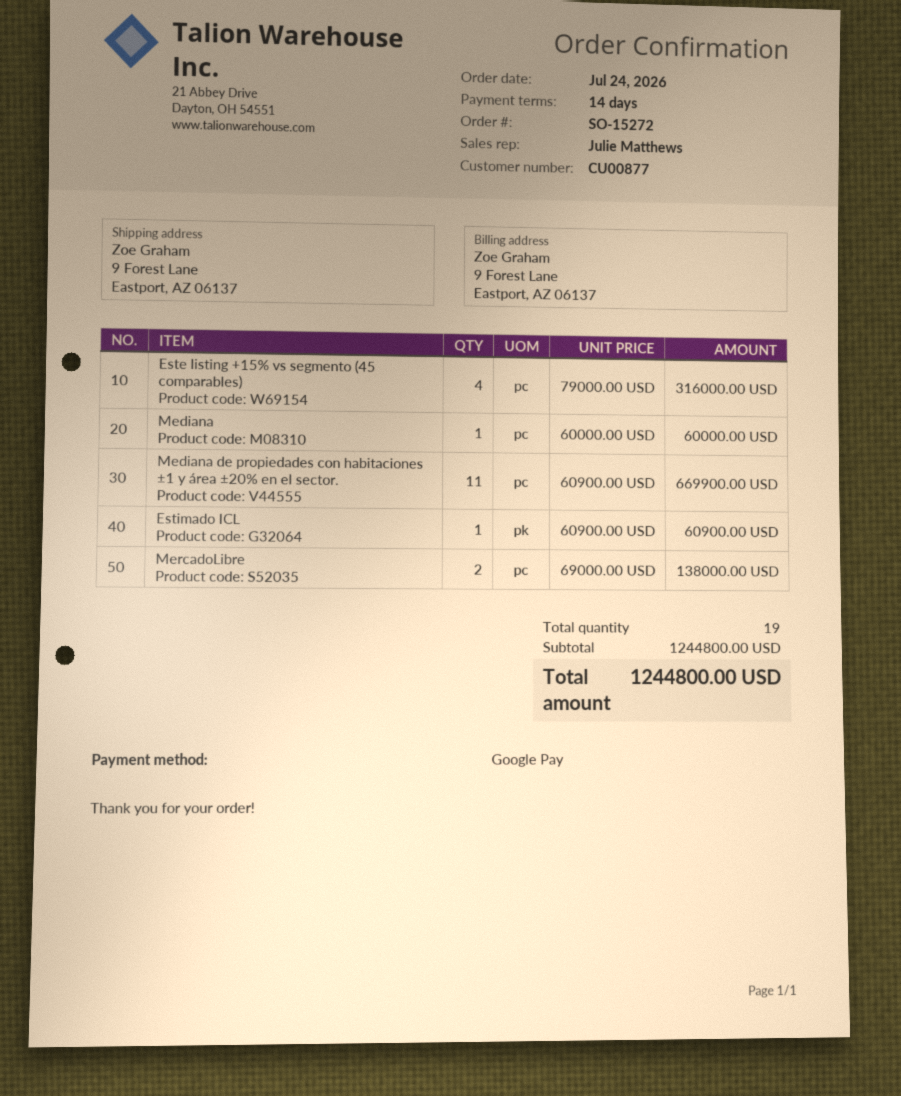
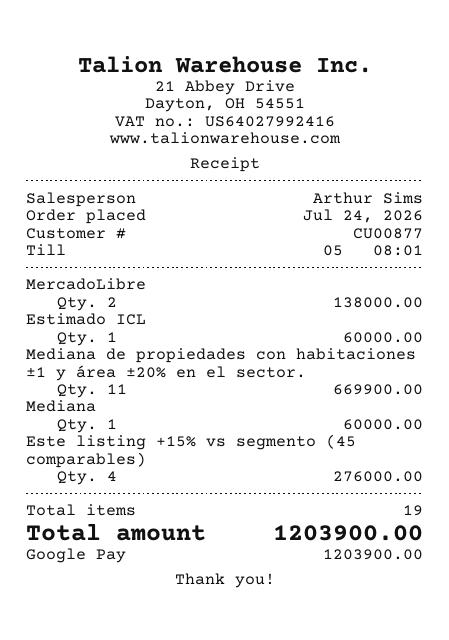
sales rep: Julie Matthews -> Arthur Sims
Este listing +15% vs segmento (45 comparables): 4 for 316000.00 -> 4 for 276000.00
Estimado ICL: 1 for 60900.00 -> 1 for 60000.00
total: 1244800.00 -> 1203900.00

